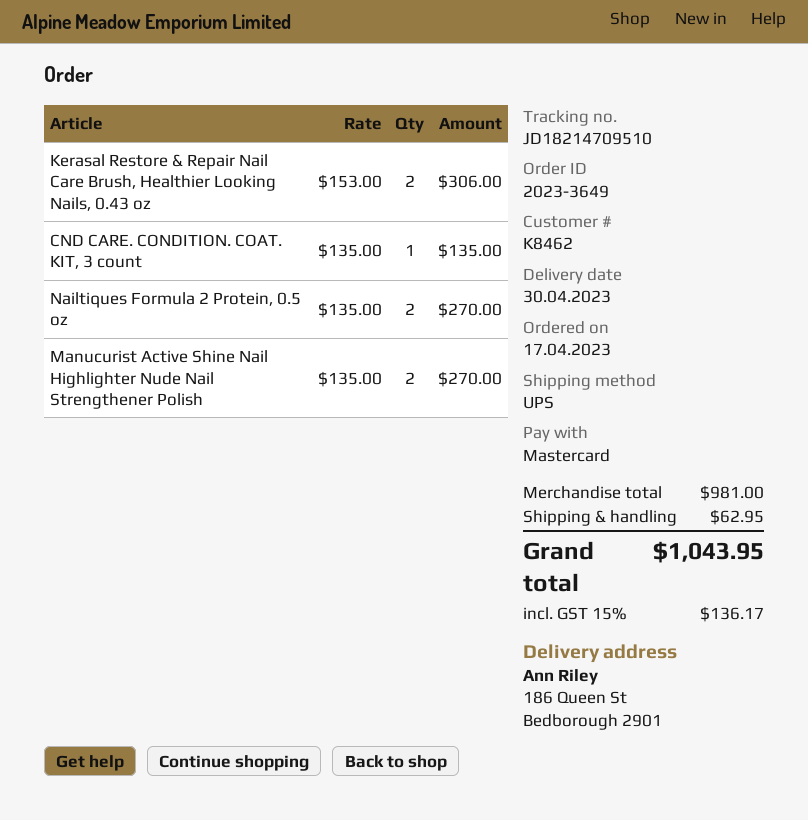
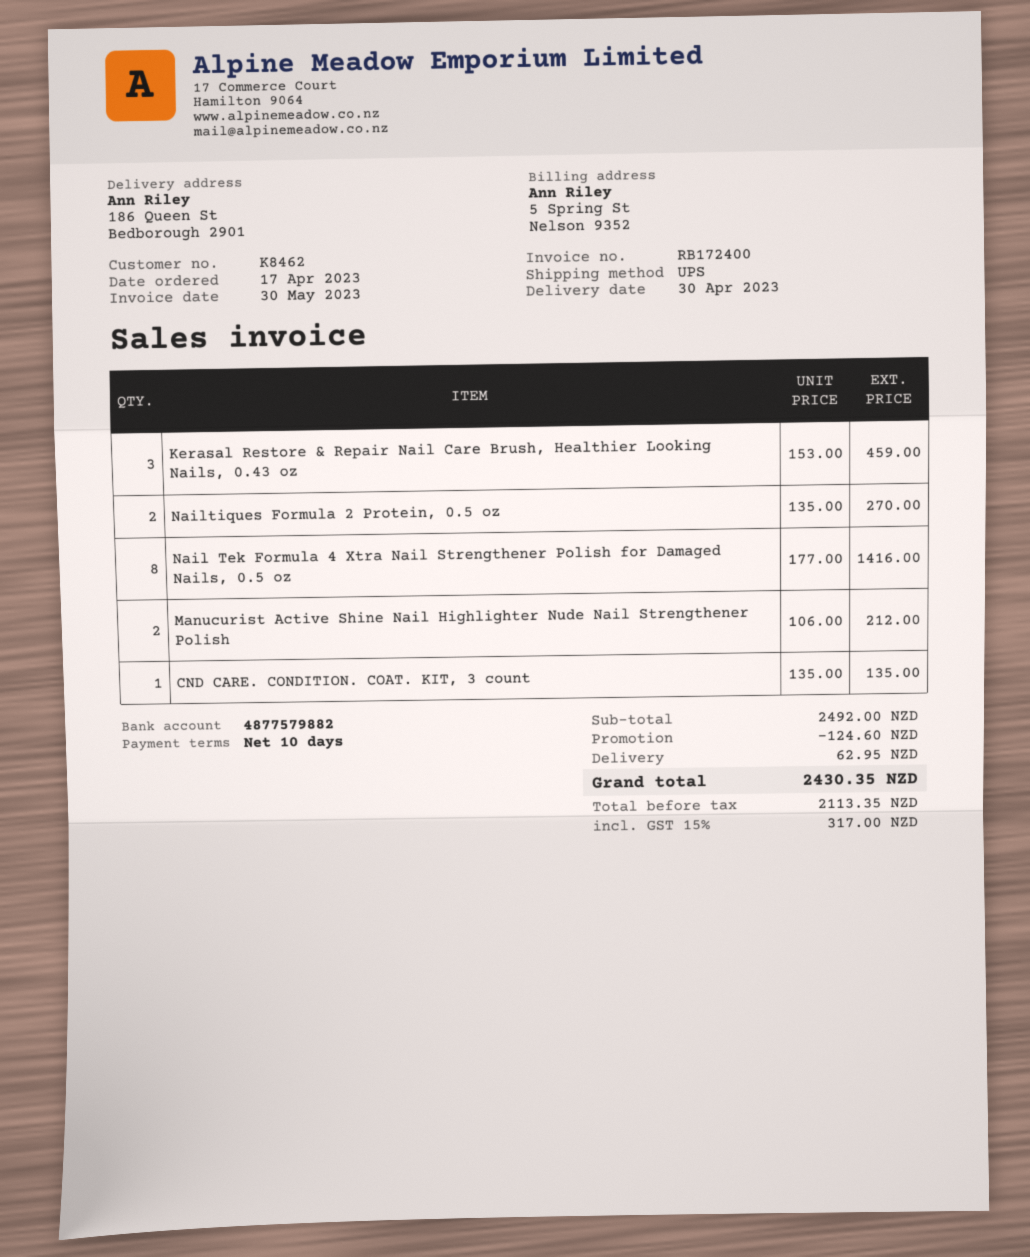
Kerasal Restore & Repair Nail Care Brush, Healthier Looking Nails, 0.43 oz: 2 x 153.00 = 306.00 -> 3 x 153.00 = 459.00
Manucurist Active Shine Nail Highlighter Nude Nail Strengthener Polish: 2 x 135.00 = 270.00 -> 2 x 106.00 = 212.00
Nail Tek Formula 4 Xtra Nail Strengthener Polish for Damaged Nails, 0.5 oz: none -> 8 x 177.00 = 1416.00
subtotal: 981.00 -> 2492.00
discount: none -> 124.60
tax: 15% = 136.17 -> 15% = 317.00
total: 1043.95 -> 2430.35

